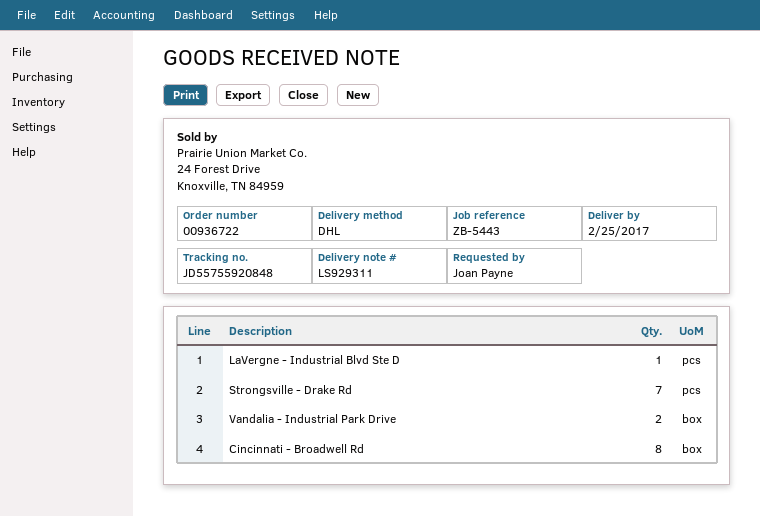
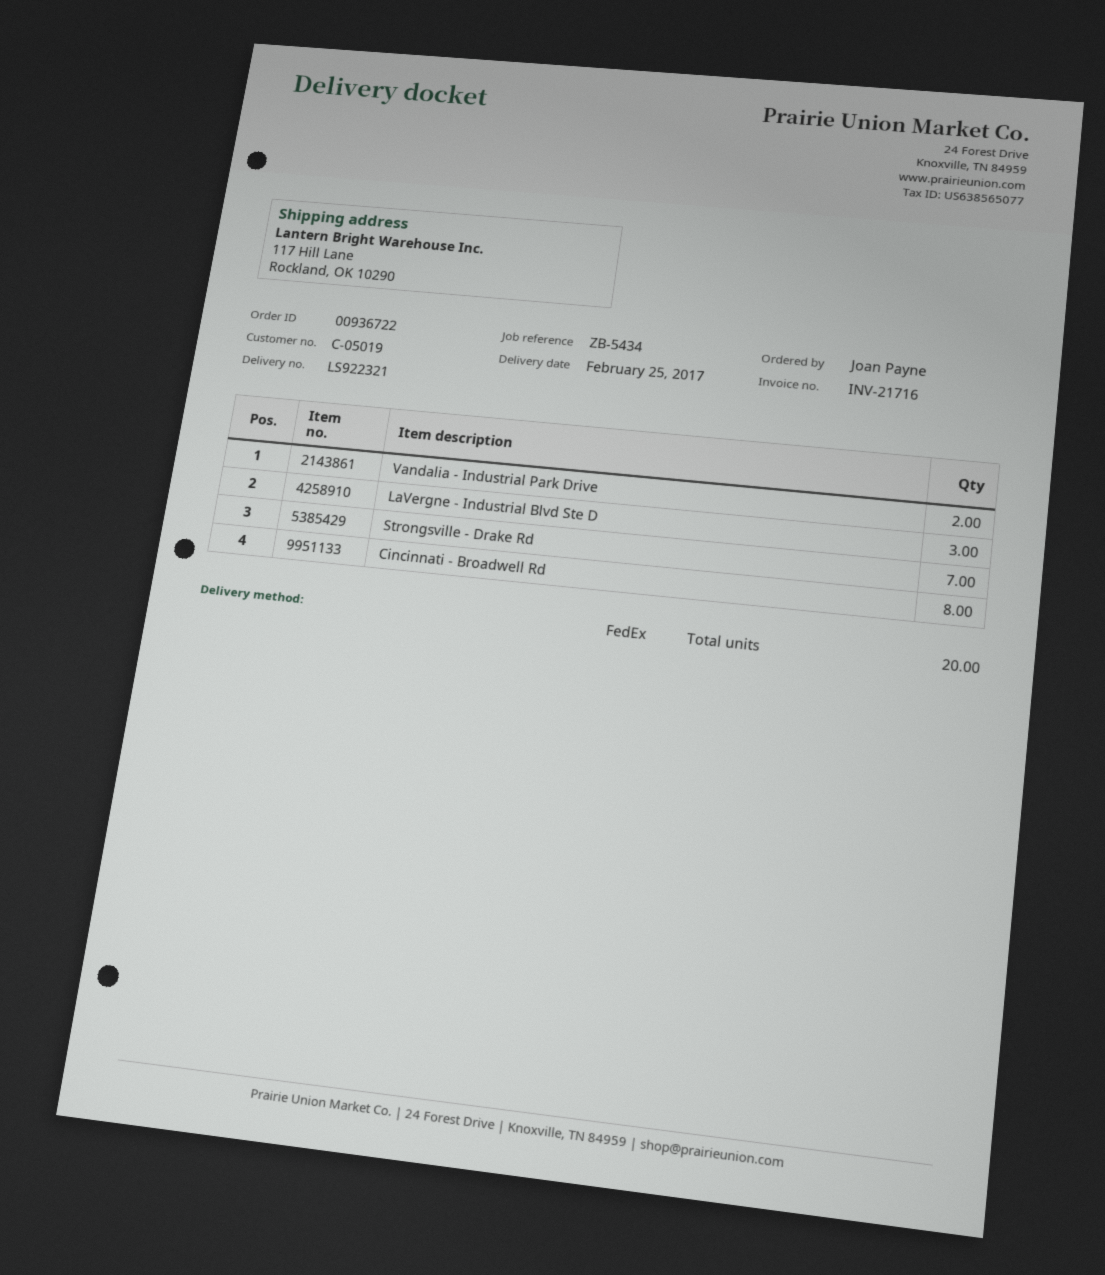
delivery note number: LS929311 -> LS922321
reference: ZB-5443 -> ZB-5434
shipping method: DHL -> FedEx
LaVergne - Industrial Blvd Ste D: 1 -> 3

